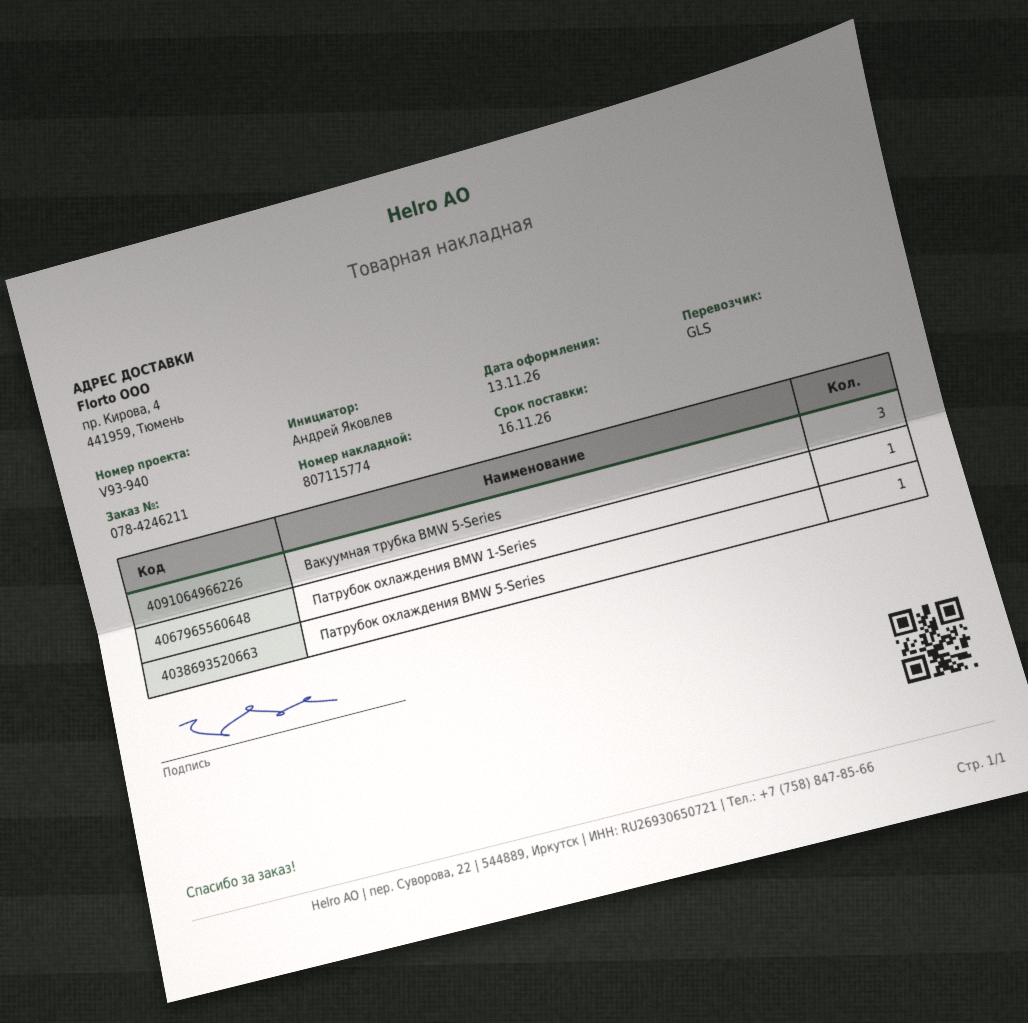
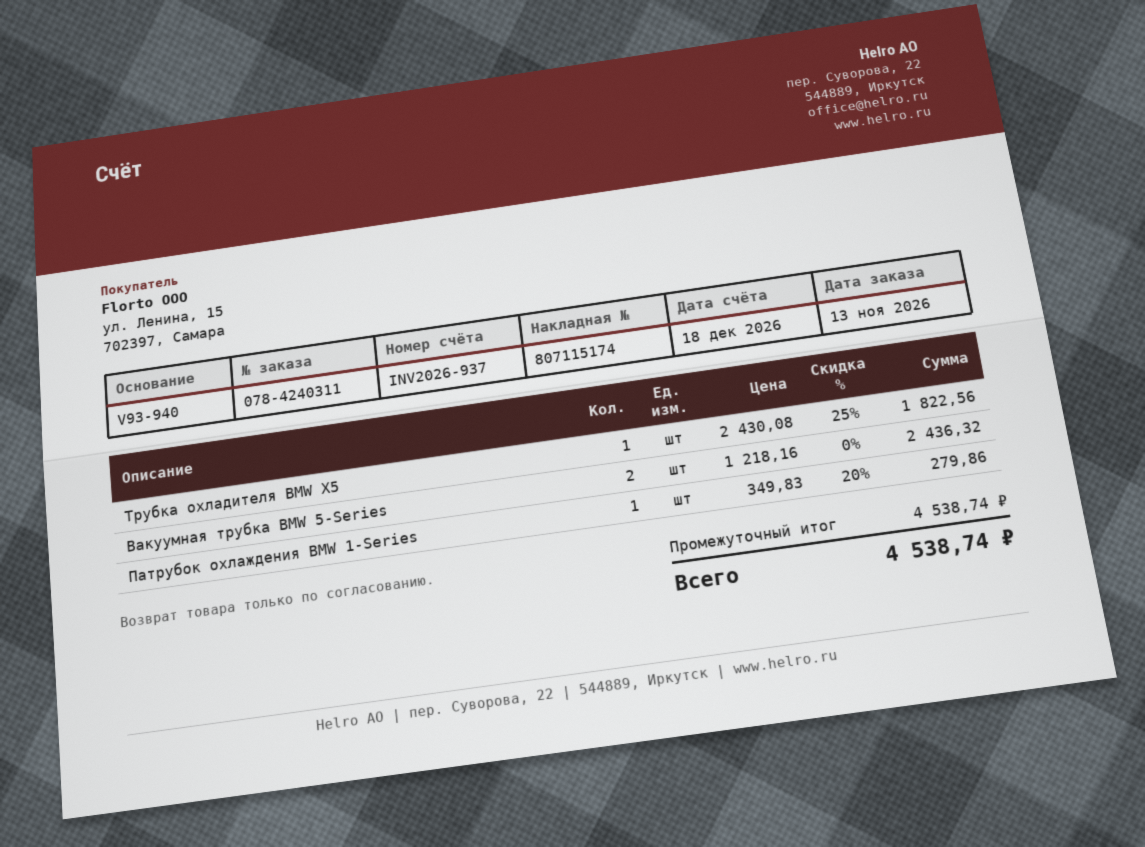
order number: 078-4246211 -> 078-4240311
delivery note number: 807115774 -> 807115174
Вакуумная трубка BMW 5-Series: 3 -> 2
Патрубок охлаждения BMW 5-Series: 1 -> none
Трубка охладителя BMW X5: none -> 1

